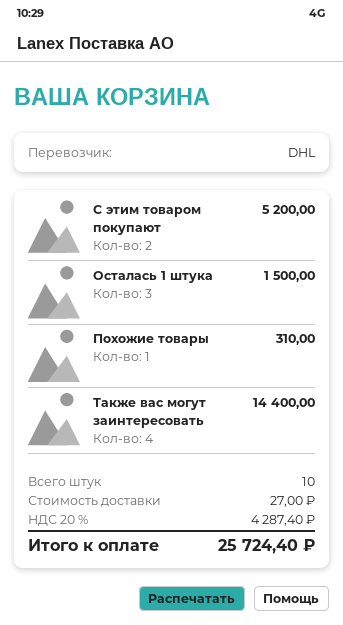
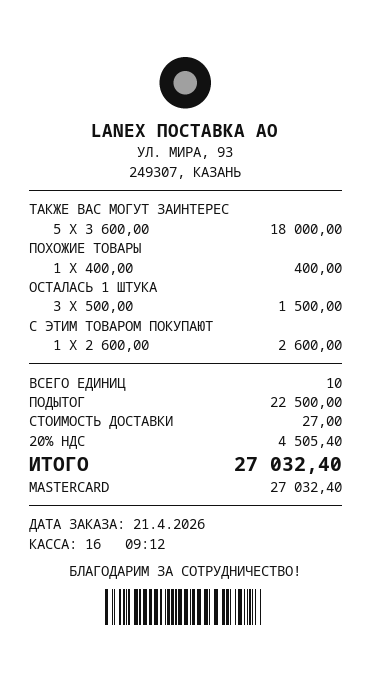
С этим товаром покупают: 2 for 5200.00 -> 1 for 2600.00
Похожие товары: 1 for 310.00 -> 1 for 400.00
Также вас могут заинтересовать: 4 for 14400.00 -> 5 for 18000.00
tax: 20% = 4287.40 -> 20% = 4505.40
total: 25724.40 -> 27032.40

